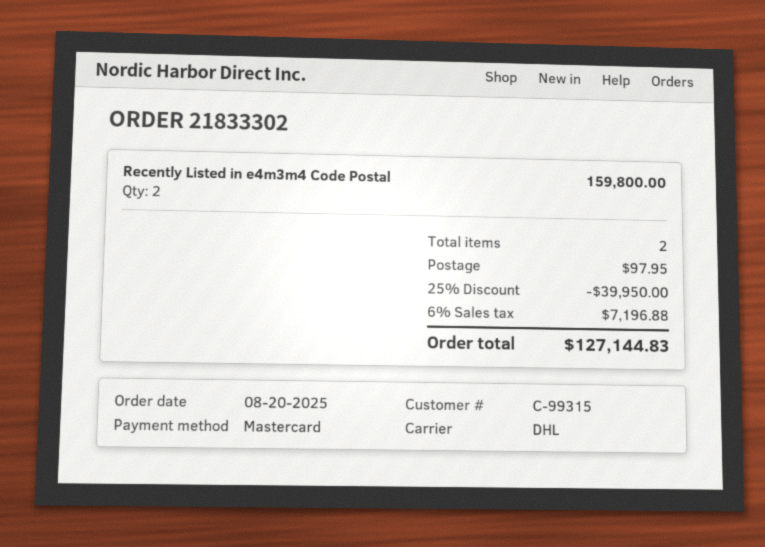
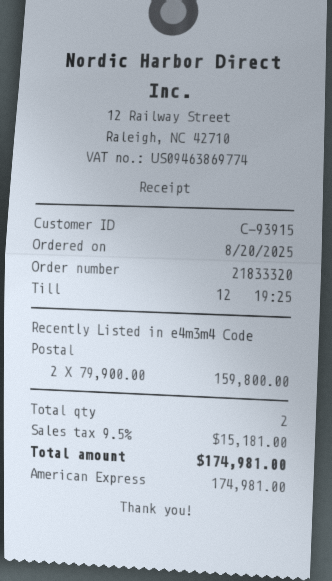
order number: 21833302 -> 21833320
customer number: C-99315 -> C-93915
payment method: Mastercard -> American Express
discount: 25% = 39950.00 -> none
shipping: 97.95 -> none
tax: 6% = 7196.88 -> 9.5% = 15181.00
total: 127144.83 -> 174981.00

